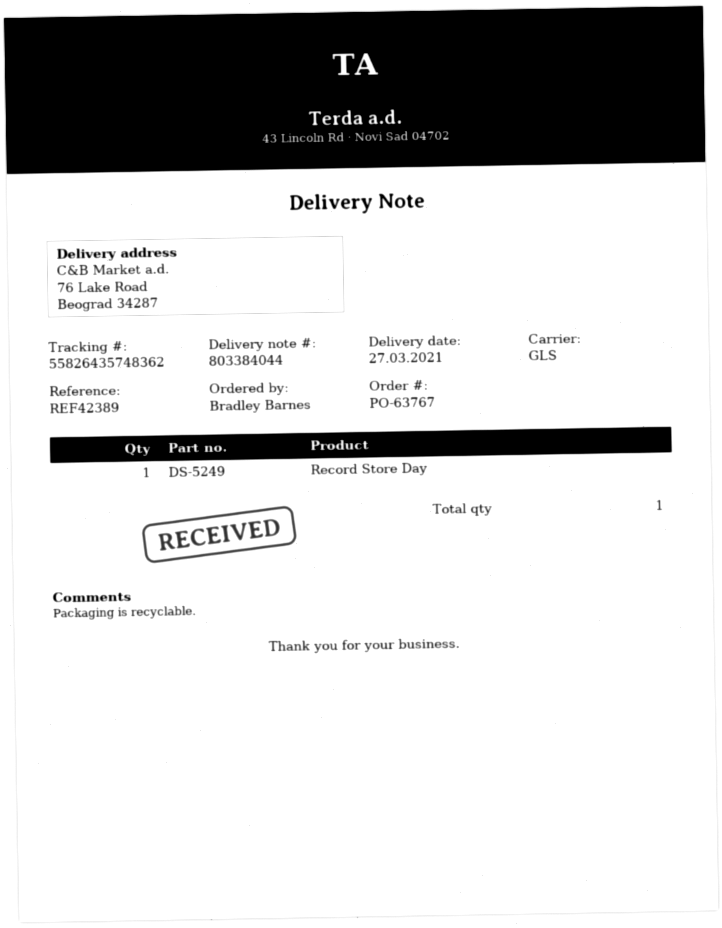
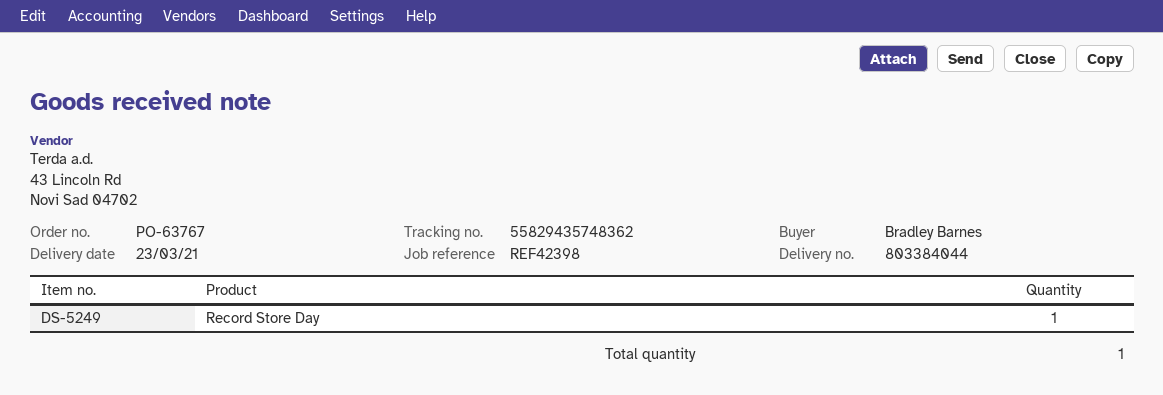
delivery date: 2021-03-27 -> 2021-03-23
reference: REF42389 -> REF42398
tracking number: 55826435748362 -> 55829435748362

